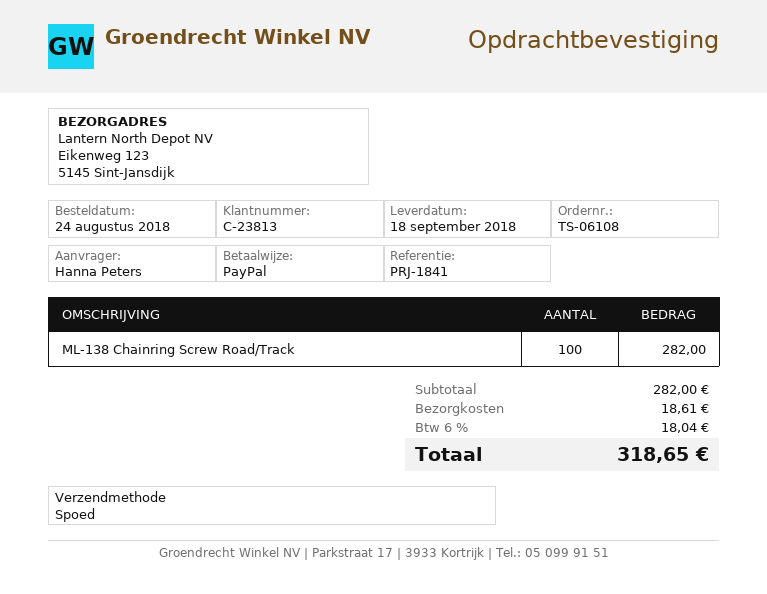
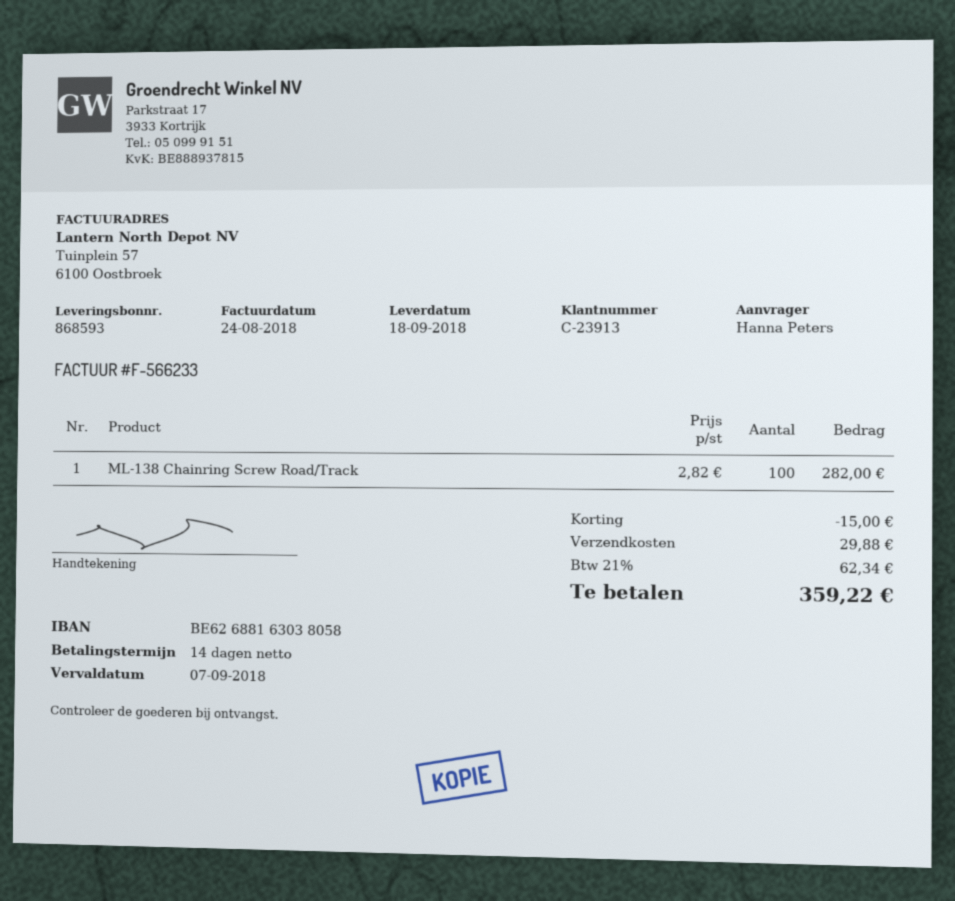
customer number: C-23813 -> C-23913
discount: none -> 15.00
shipping: 18.61 -> 29.88
tax: 6% = 18.04 -> 21% = 62.34
total: 318.65 -> 359.22

